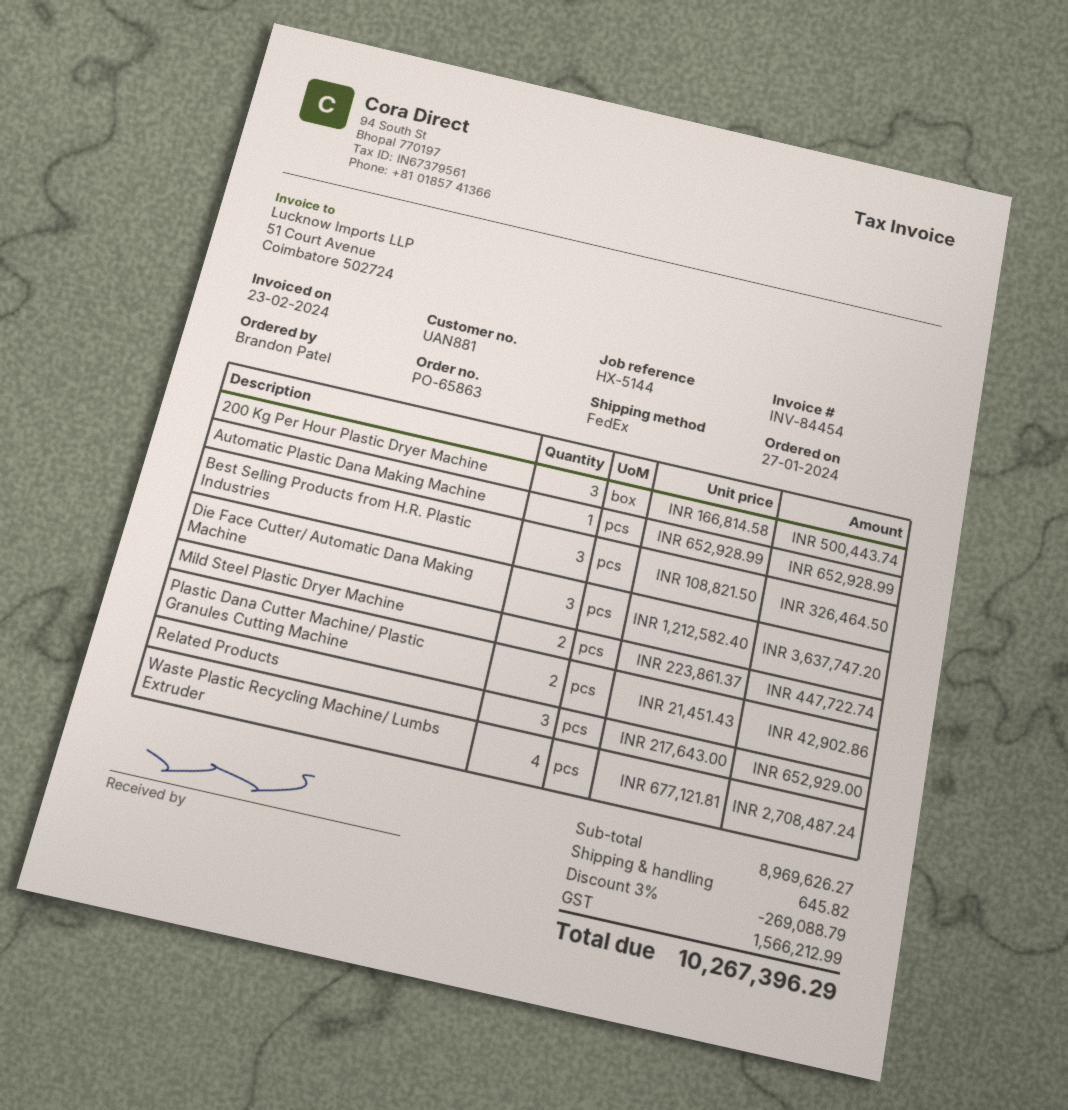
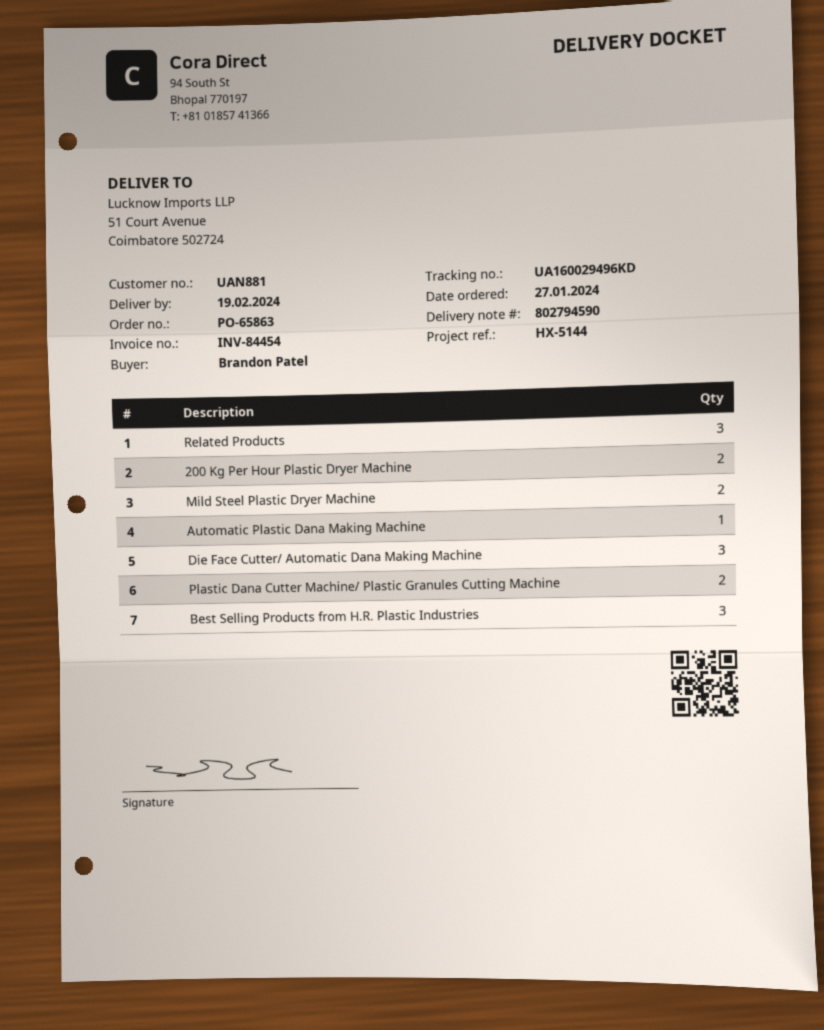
200 Kg Per Hour Plastic Dryer Machine: 3 -> 2
Waste Plastic Recycling Machine/ Lumbs Extruder: 4 -> none

